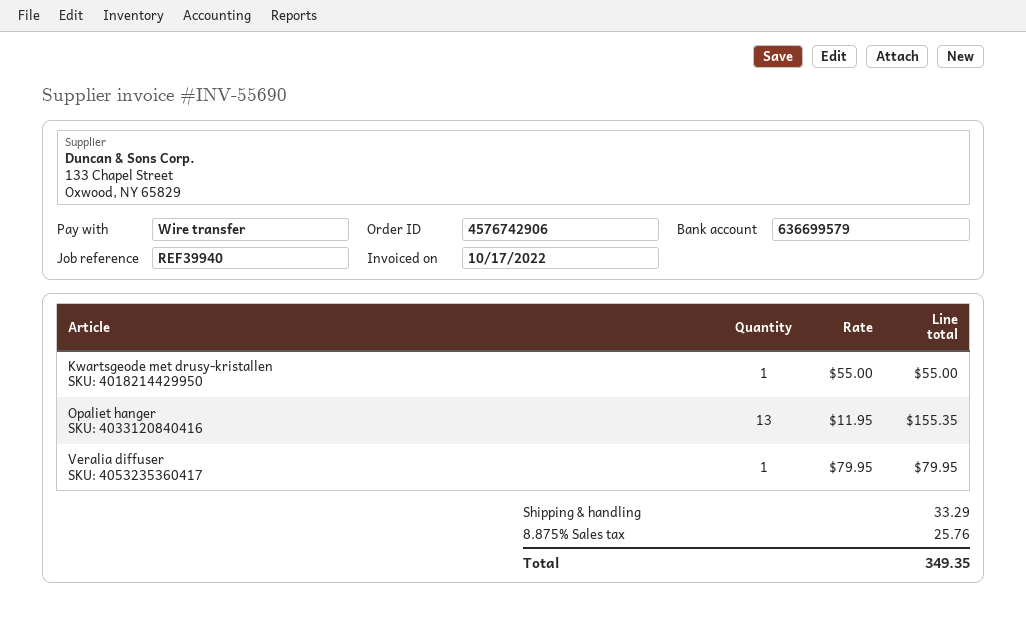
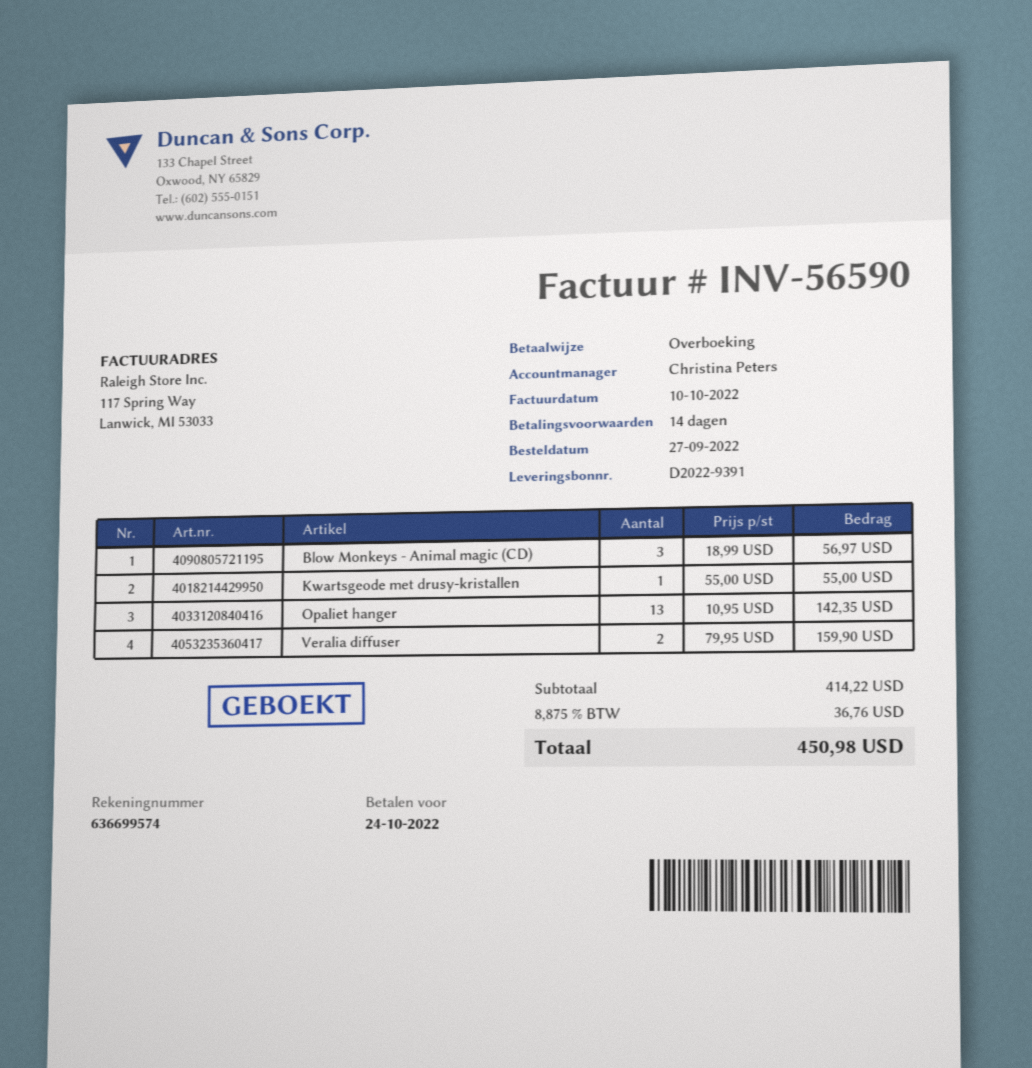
invoice number: INV-55690 -> INV-56590
invoice date: 2022-10-17 -> 2022-10-10
bank account: 636699579 -> 636699574
Opaliet hanger: 13 x 11.95 = 155.35 -> 13 x 10.95 = 142.35
Veralia diffuser: 1 x 79.95 = 79.95 -> 2 x 79.95 = 159.90
Blow Monkeys - Animal magic (CD): none -> 3 x 18.99 = 56.97
shipping: 33.29 -> none
tax: 8.875% = 25.76 -> 8.875% = 36.76
total: 349.35 -> 450.98

